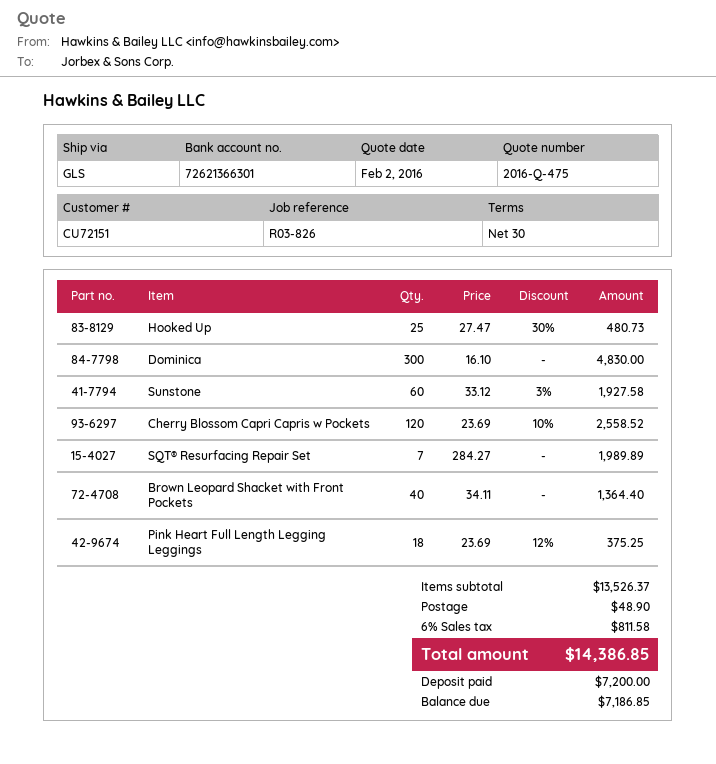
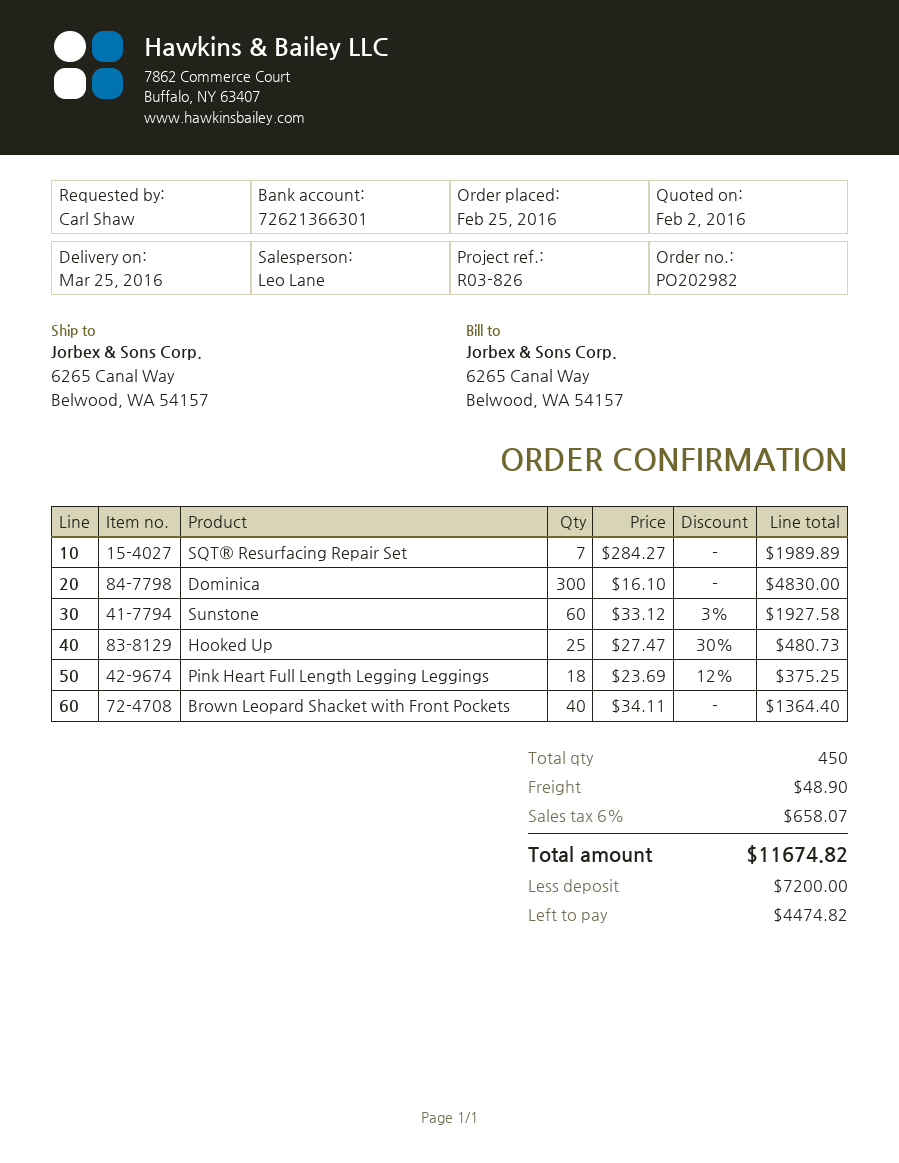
Cherry Blossom Capri Capris w Pockets: 120 x 23.69 - 10% = 2558.52 -> none
tax: 6% = 811.58 -> 6% = 658.07
total: 14386.85 -> 11674.82
balance: 7186.85 -> 4474.82

